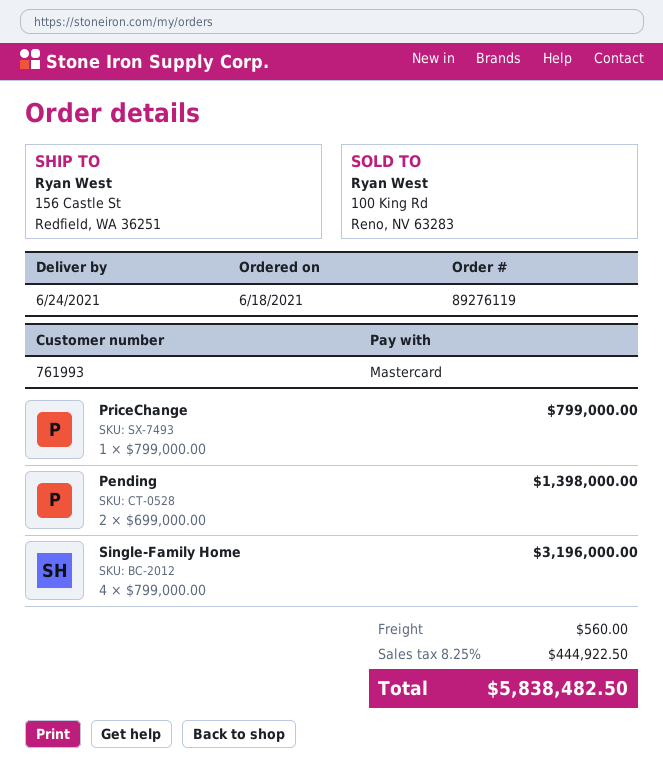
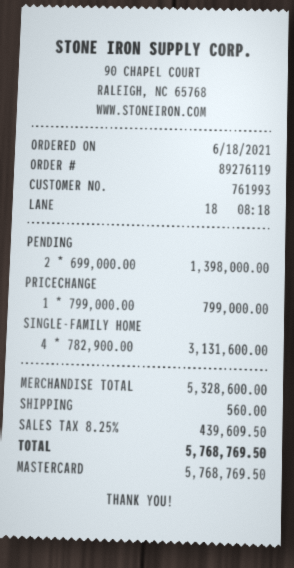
Single-Family Home: 4 x 799000.00 = 3196000.00 -> 4 x 782900.00 = 3131600.00
tax: 8.25% = 444922.50 -> 8.25% = 439609.50
total: 5838482.50 -> 5768769.50

